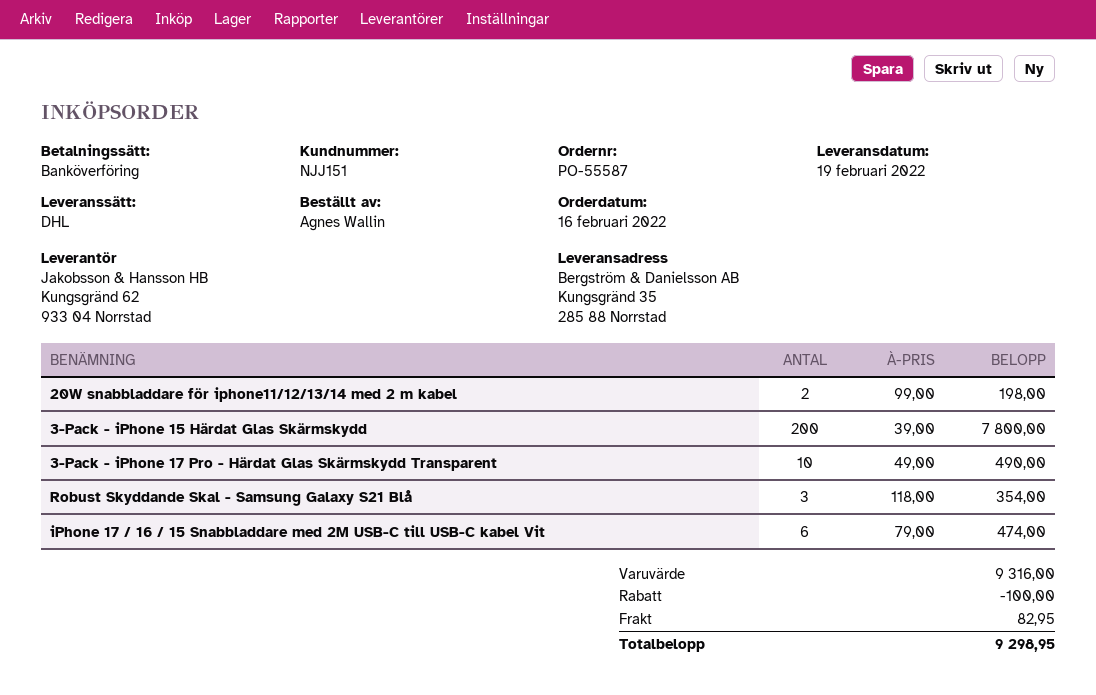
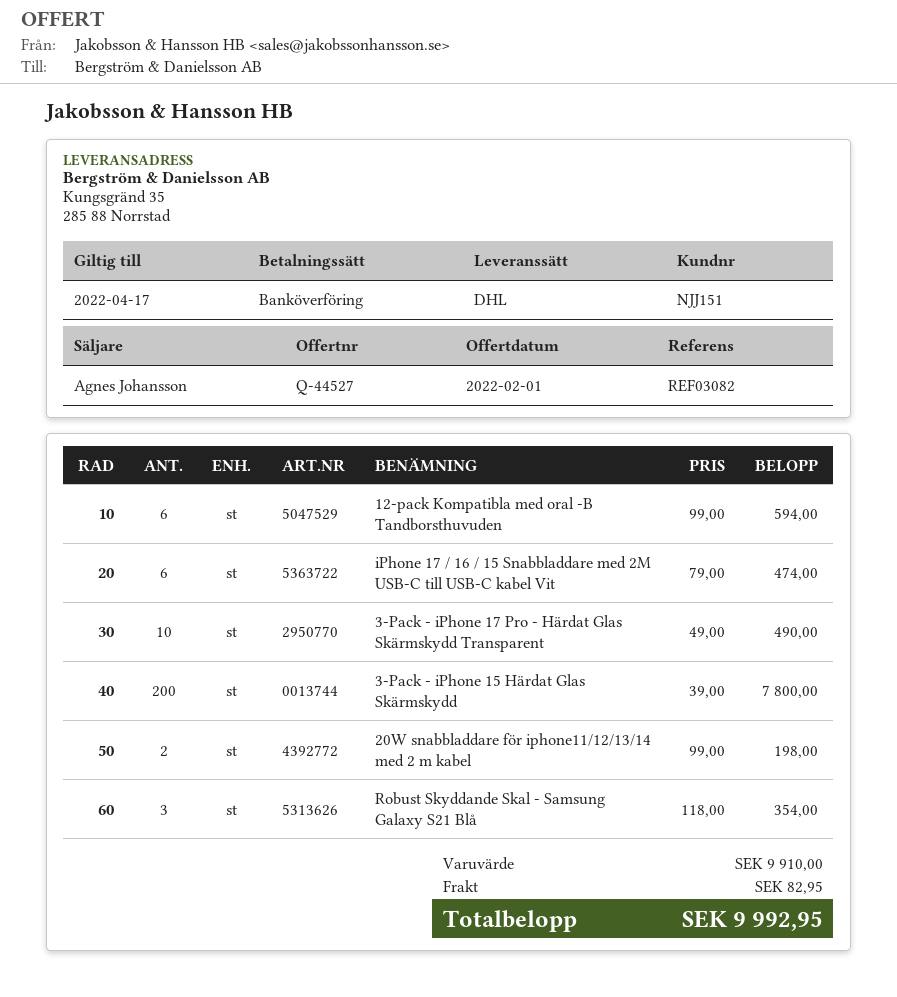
12-pack Kompatibla med oral -B Tandborsthuvuden: none -> 6 x 99.00 = 594.00
subtotal: 9316.00 -> 9910.00
discount: 100.00 -> none
total: 9298.95 -> 9992.95

